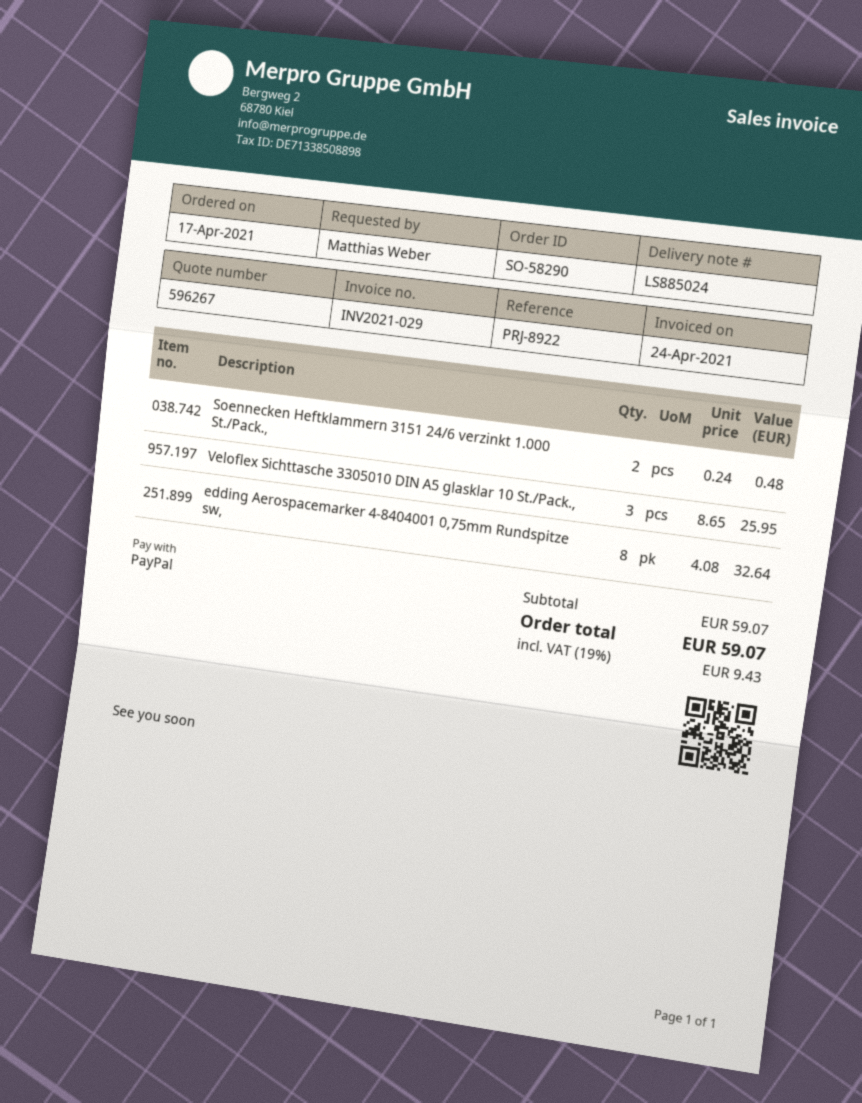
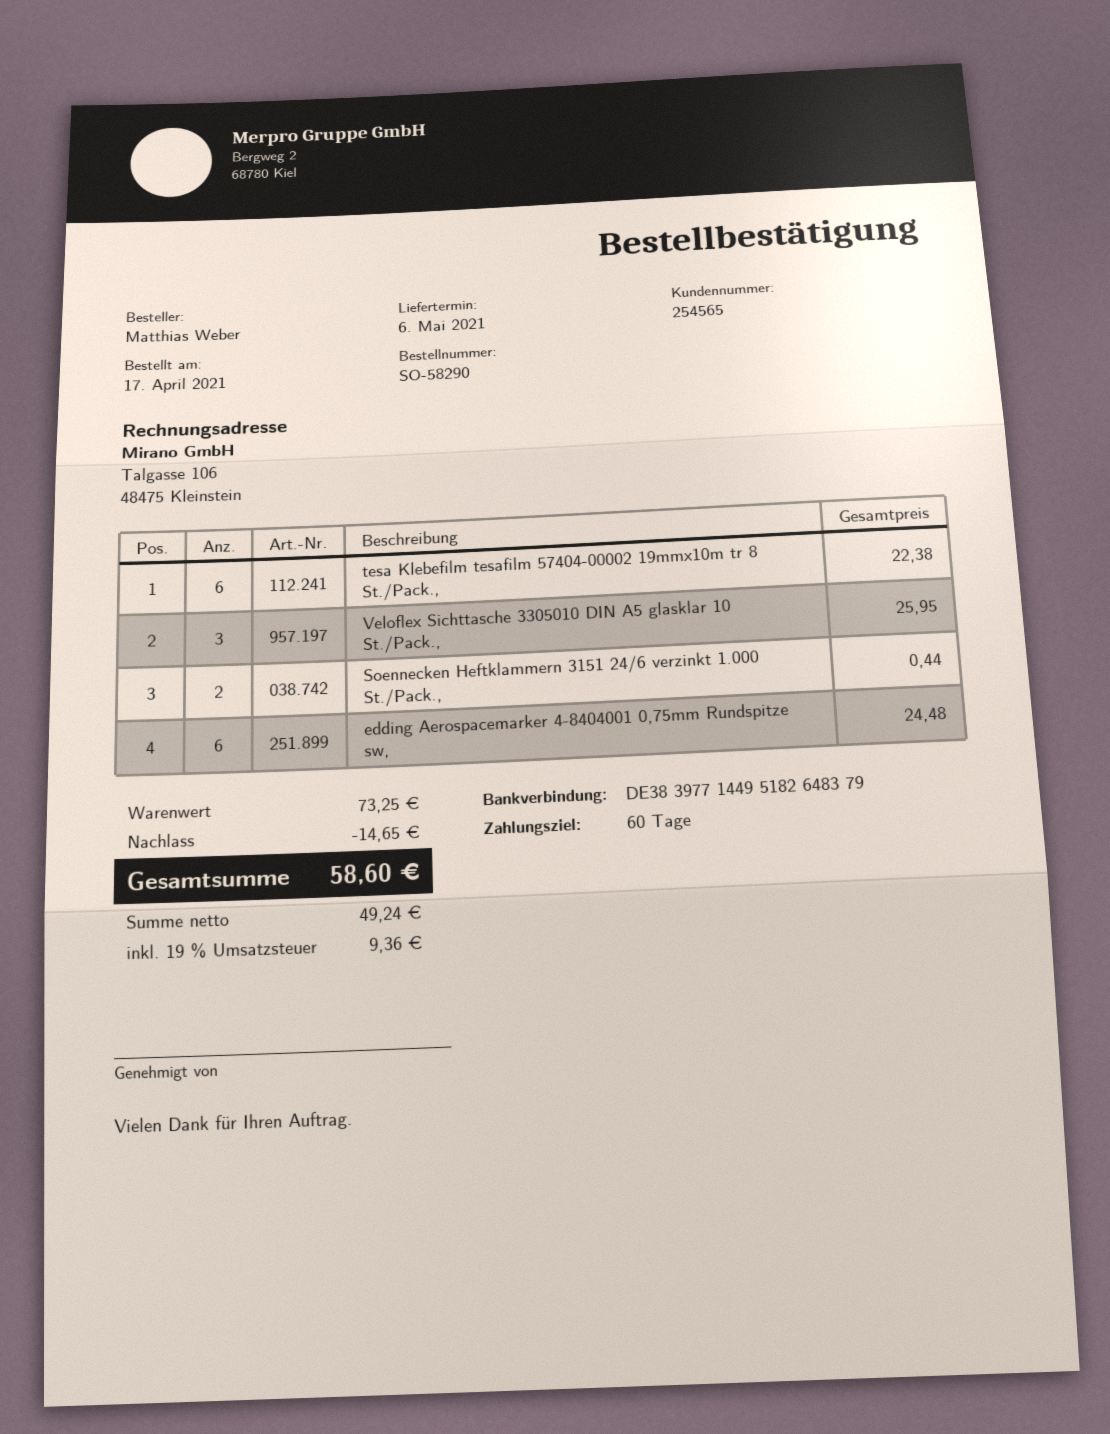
Soennecken Heftklammern 3151 24/6 verzinkt 1.000 St./Pack.,: 2 for 0.48 -> 2 for 0.44
edding Aerospacemarker 4-8404001 0,75mm Rundspitze sw,: 8 for 32.64 -> 6 for 24.48
tesa Klebefilm tesafilm 57404-00002 19mmx10m tr 8 St./Pack.,: none -> 6 for 22.38
subtotal: 59.07 -> 73.25
discount: none -> 14.65
tax: 19% = 9.43 -> 19% = 9.36
total: 59.07 -> 58.60

